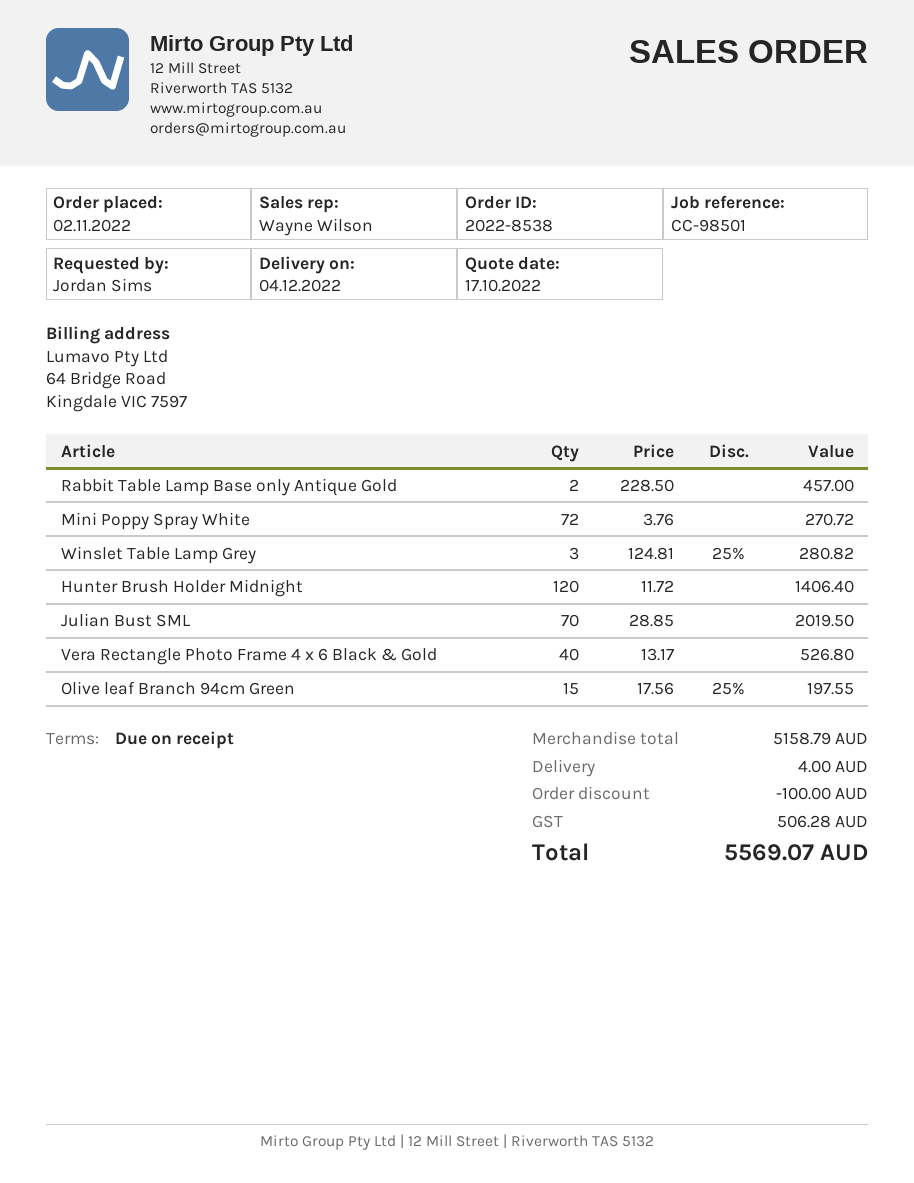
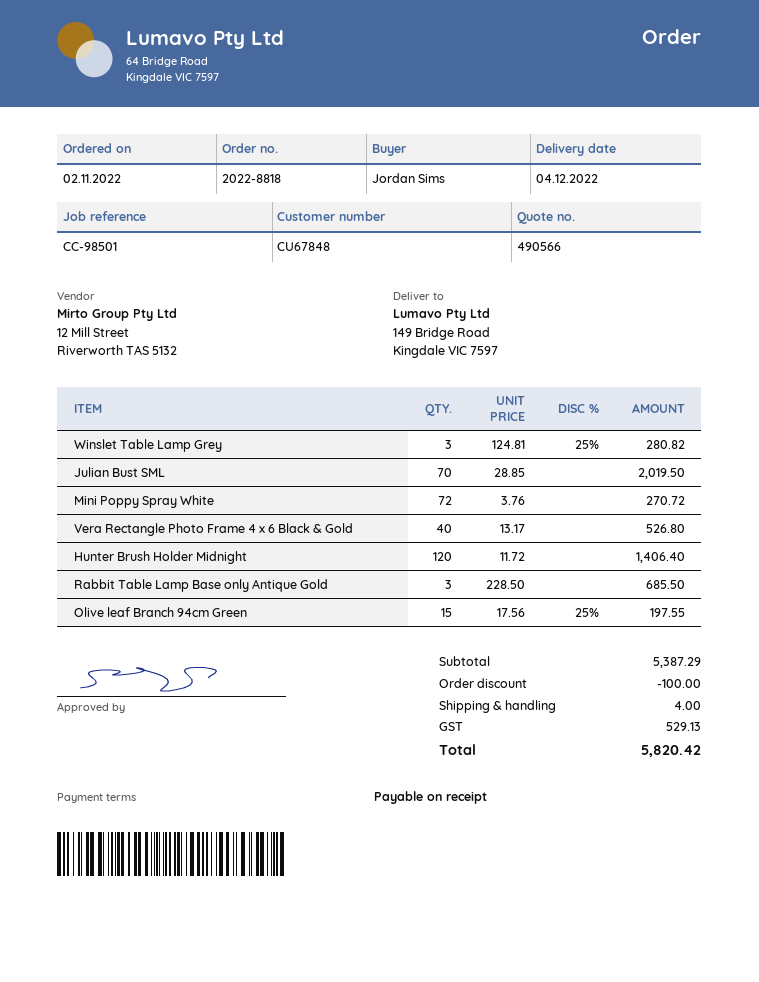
order number: 2022-8538 -> 2022-8818
Rabbit Table Lamp Base only Antique Gold: 2 x 228.50 = 457.00 -> 3 x 228.50 = 685.50
subtotal: 5158.79 -> 5387.29
tax: 506.28 -> 529.13
total: 5569.07 -> 5820.42

